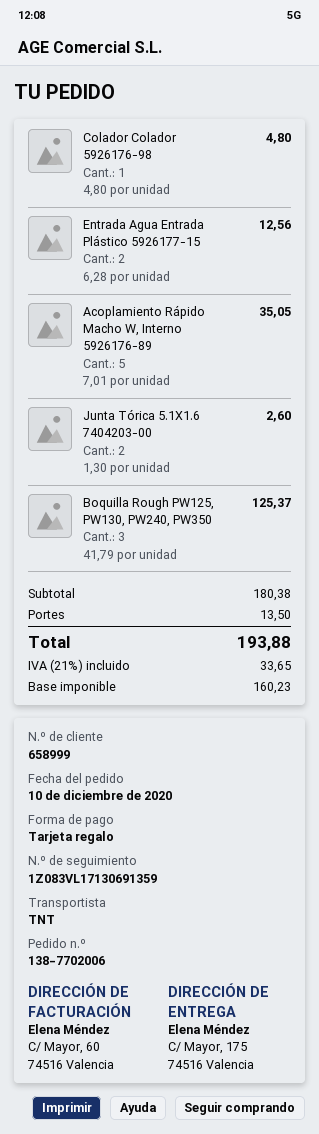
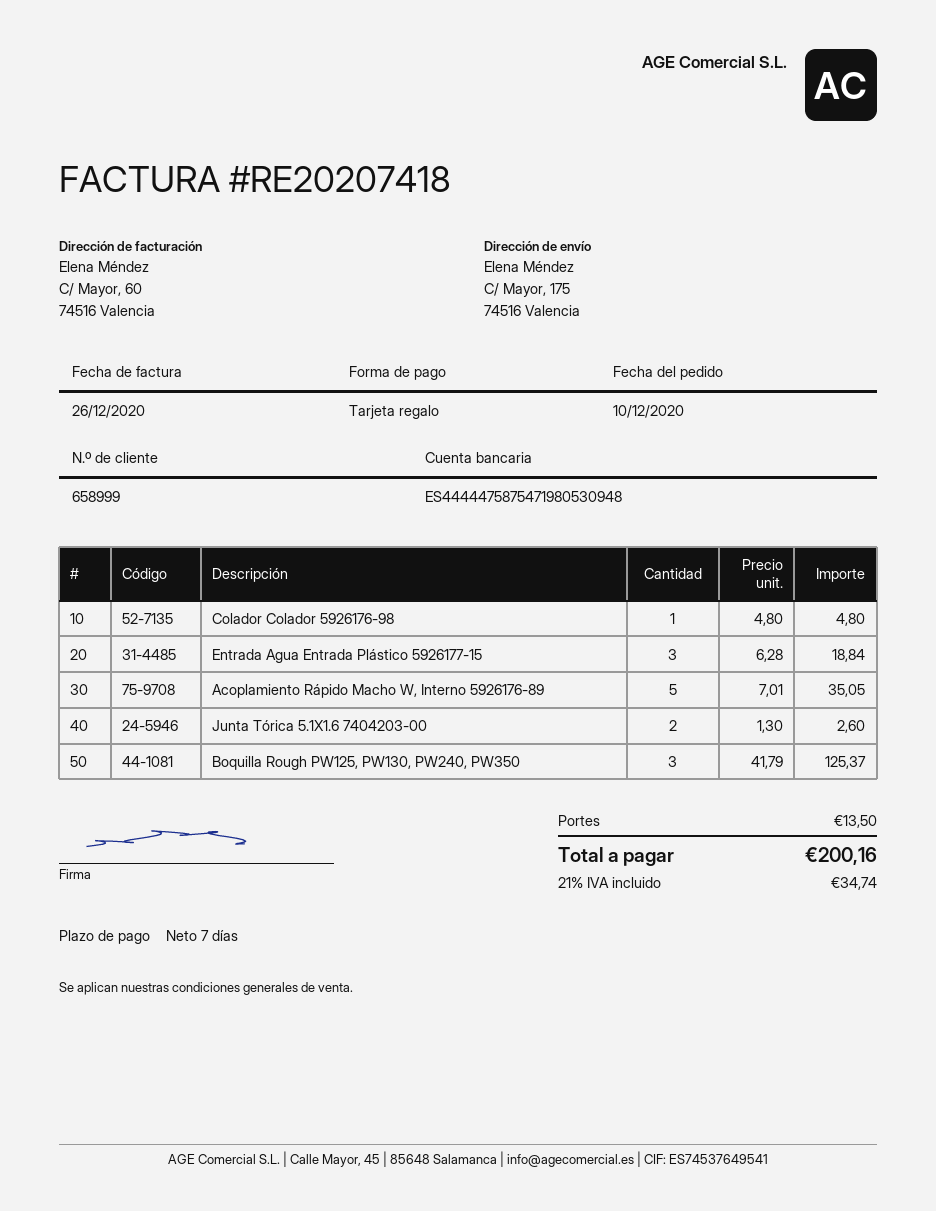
Entrada Agua Entrada Plástico 5926177-15: 2 x 6.28 = 12.56 -> 3 x 6.28 = 18.84
tax: 21% = 33.65 -> 21% = 34.74
total: 193.88 -> 200.16

